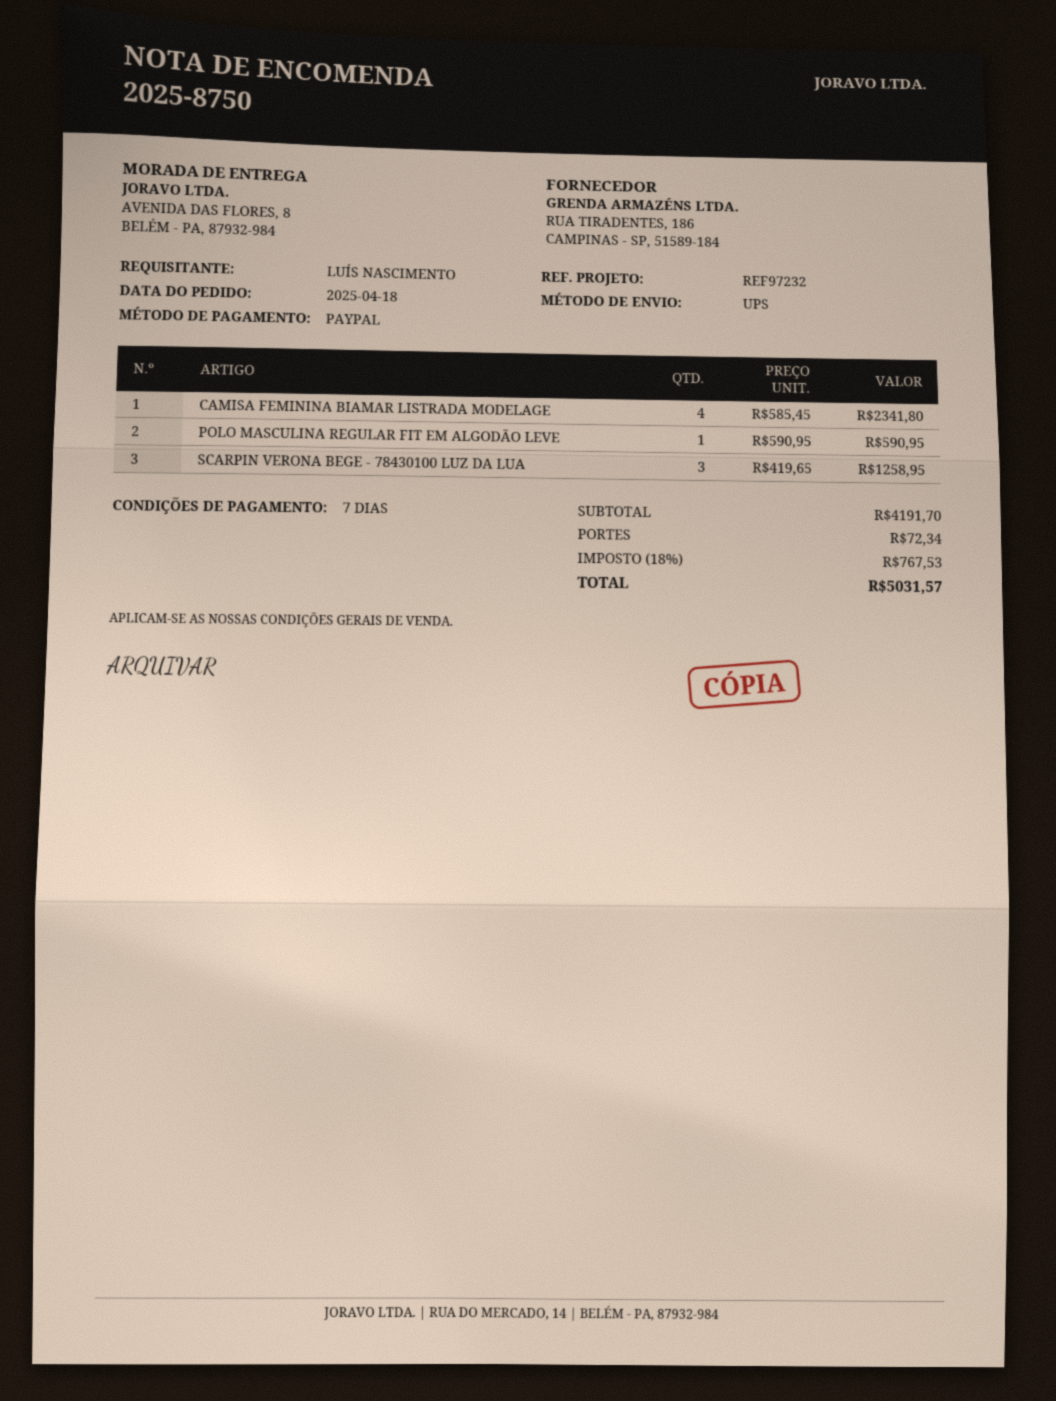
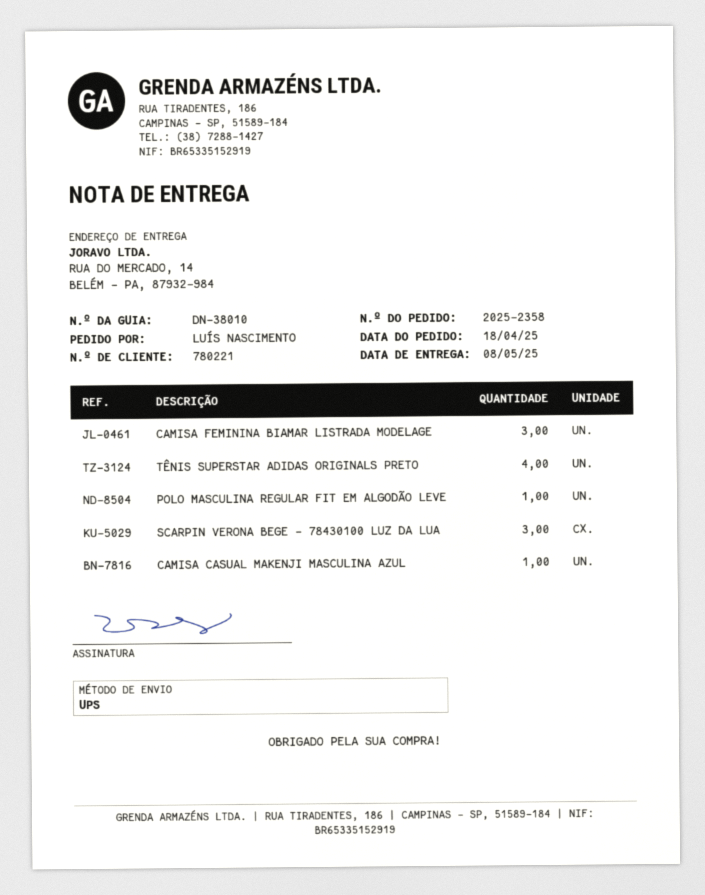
order number: 2025-8750 -> 2025-2358
ship to: AVENIDA DAS FLORES, 8, BELÉM - PA, 87932-984 -> RUA DO MERCADO, 14, BELÉM - PA, 87932-984
CAMISA FEMININA BIAMAR LISTRADA MODELAGE: 4 -> 3
TÊNIS SUPERSTAR ADIDAS ORIGINALS PRETO: none -> 4
CAMISA CASUAL MAKENJI MASCULINA AZUL: none -> 1

